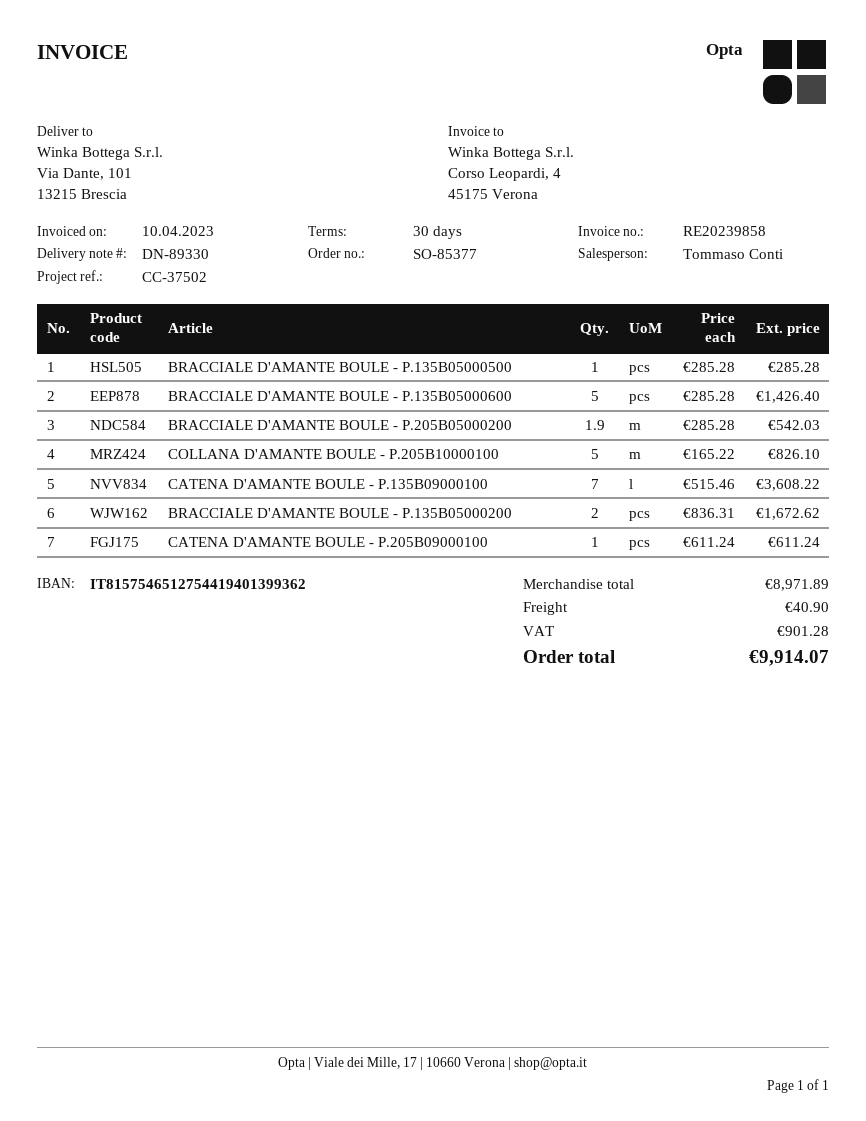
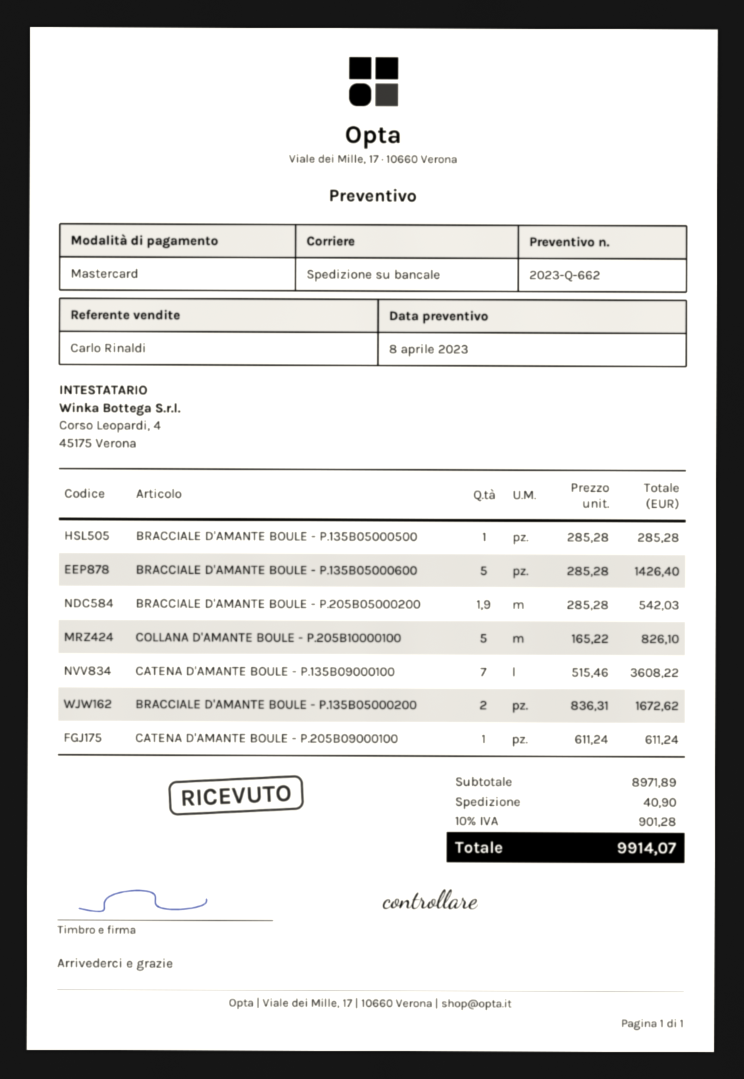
sales rep: Tommaso Conti -> Carlo Rinaldi

